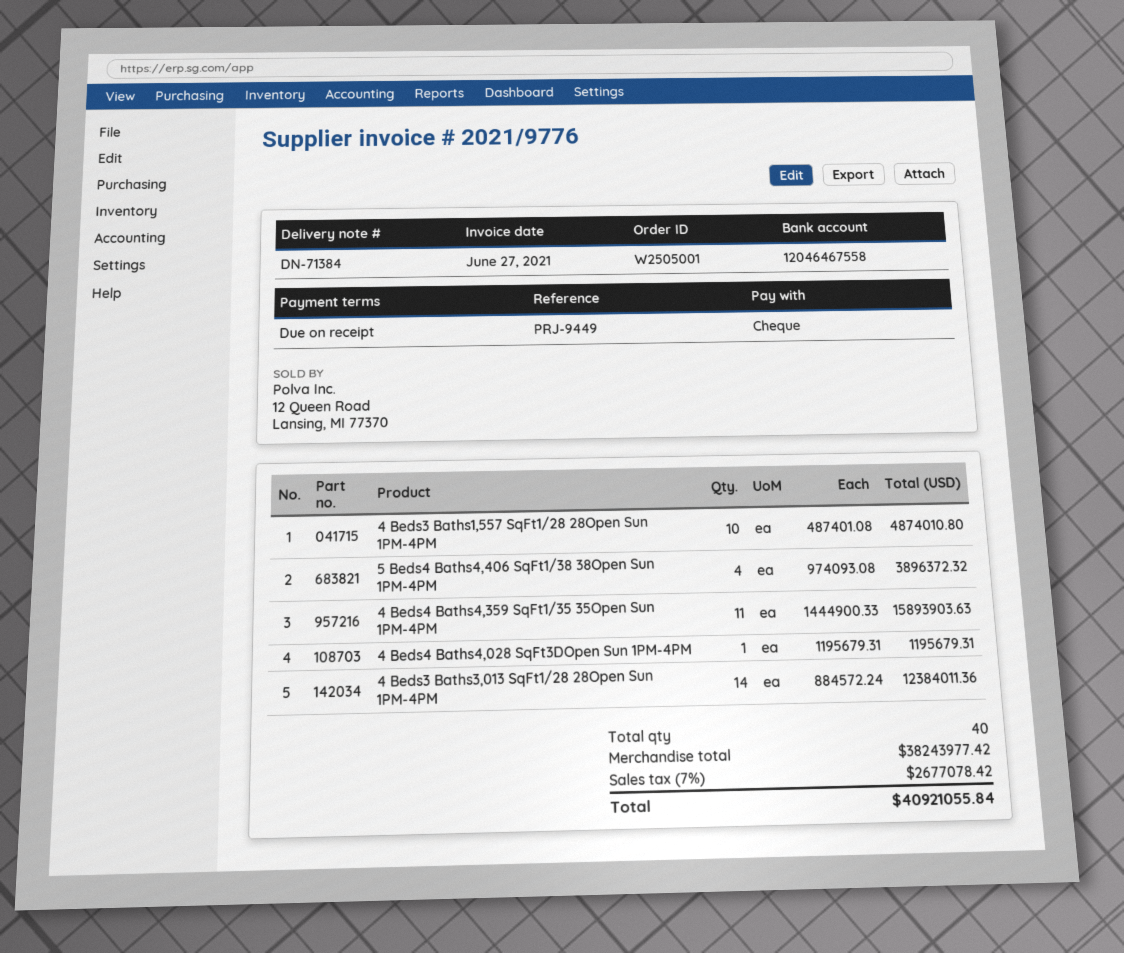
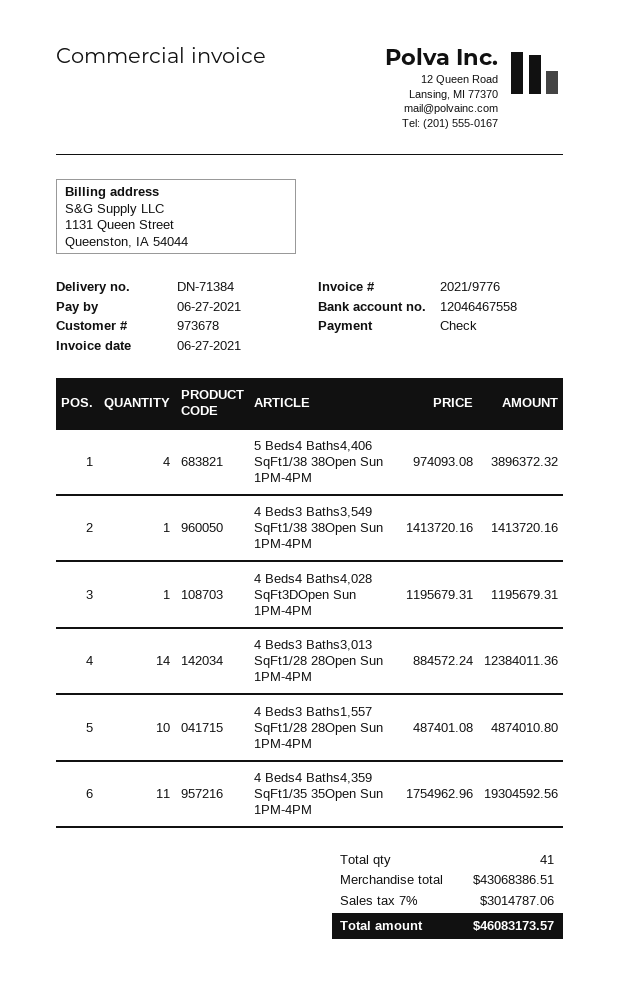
4 Beds4 Baths4,359 SqFt1/35 35Open Sun 1PM-4PM: 11 x 1444900.33 = 15893903.63 -> 11 x 1754962.96 = 19304592.56
4 Beds3 Baths3,549 SqFt1/38 38Open Sun 1PM-4PM: none -> 1 x 1413720.16 = 1413720.16
total quantity: 40 -> 41
subtotal: 38243977.42 -> 43068386.51
tax: 7% = 2677078.42 -> 7% = 3014787.06
total: 40921055.84 -> 46083173.57

